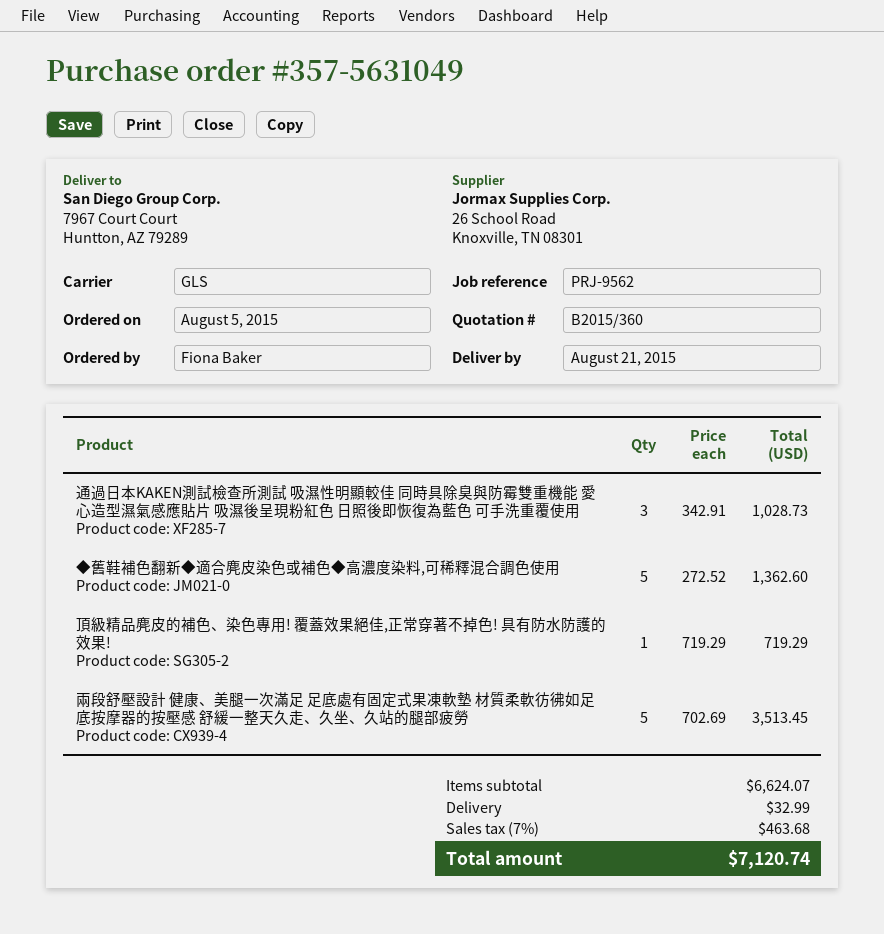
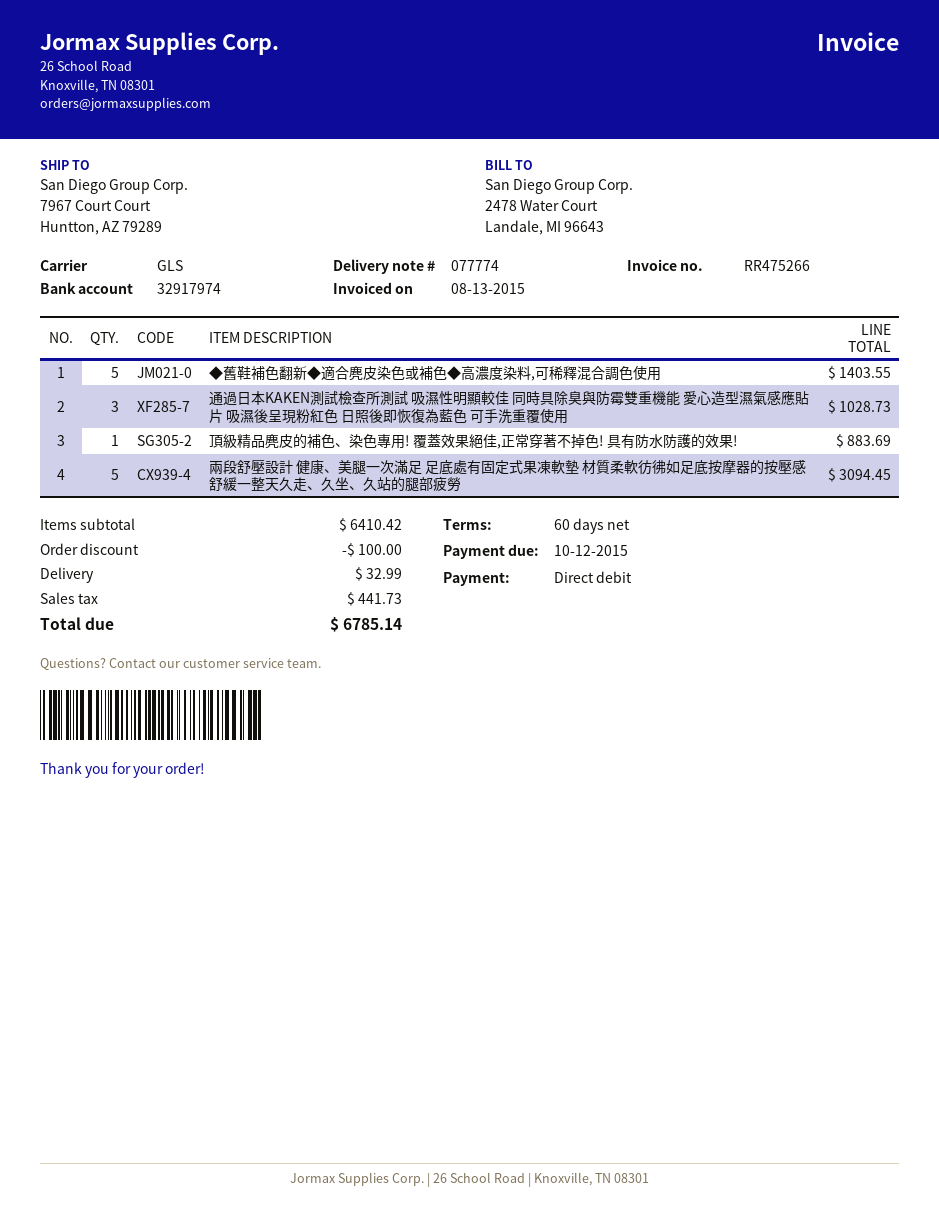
◆舊鞋補色翻新◆適合麂皮染色或補色◆高濃度染料,可稀釋混合調色使用: 5 for 1362.60 -> 5 for 1403.55
頂級精品麂皮的補色、染色專用! 覆蓋效果絕佳,正常穿著不掉色! 具有防水防護的效果!: 1 for 719.29 -> 1 for 883.69
兩段舒壓設計 健康、美腿一次滿足 足底處有固定式果凍軟墊 材質柔軟彷彿如足底按摩器的按壓感 舒緩一整天久走、久坐、久站的腿部疲勞: 5 for 3513.45 -> 5 for 3094.45
subtotal: 6624.07 -> 6410.42
discount: none -> 100.00
tax: 463.68 -> 441.73
total: 7120.74 -> 6785.14

